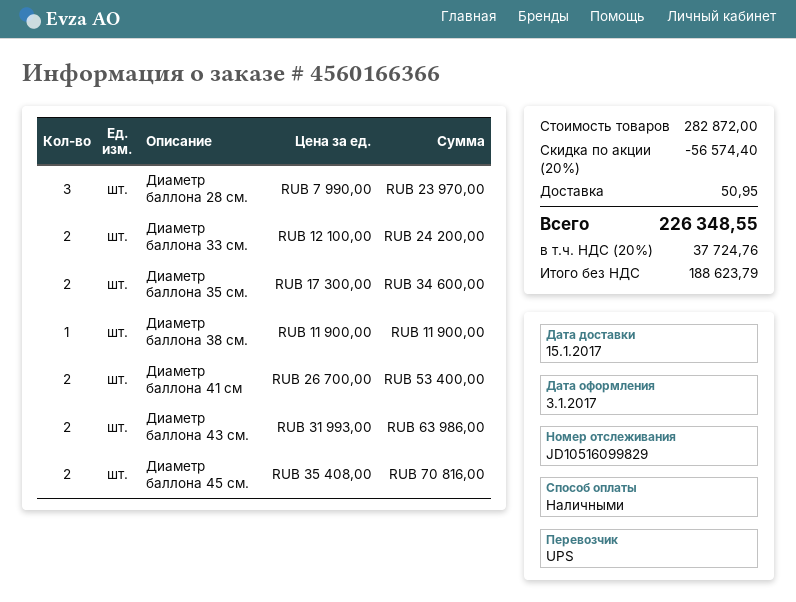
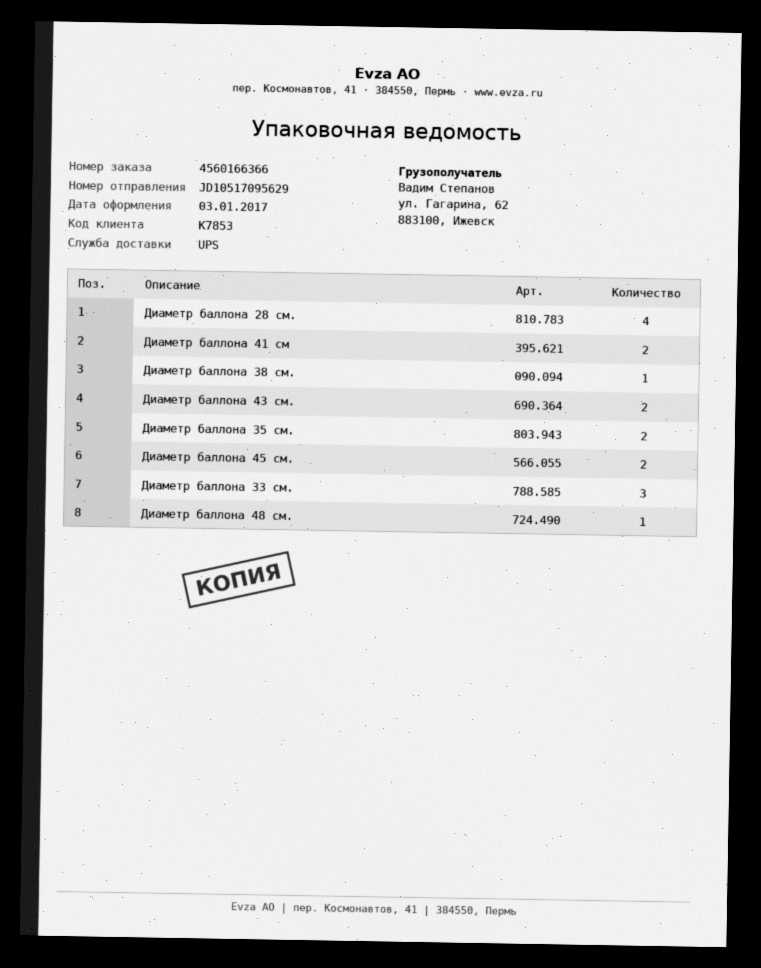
tracking number: JD10516099829 -> JD10517095629
Диаметр баллона 28 см.: 3 -> 4
Диаметр баллона 33 см.: 2 -> 3
Диаметр баллона 48 см.: none -> 1

